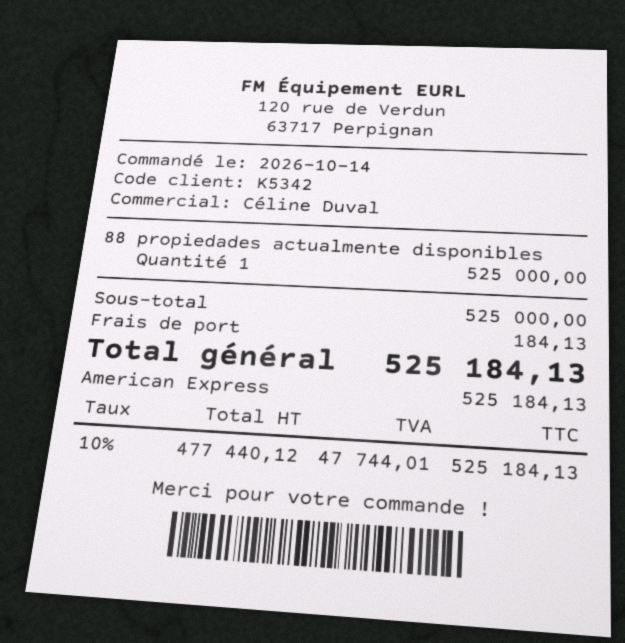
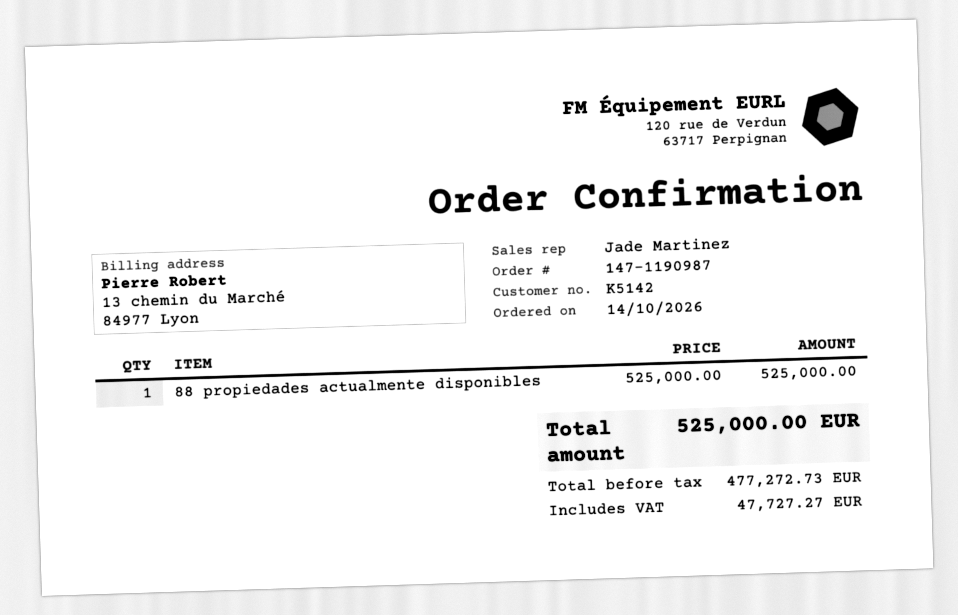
customer number: K5342 -> K5142
sales rep: Céline Duval -> Jade Martinez
shipping: 184.13 -> none
net: 477440.12 -> 477272.73
tax: 47744.01 -> 47727.27
total: 525184.13 -> 525000.00

